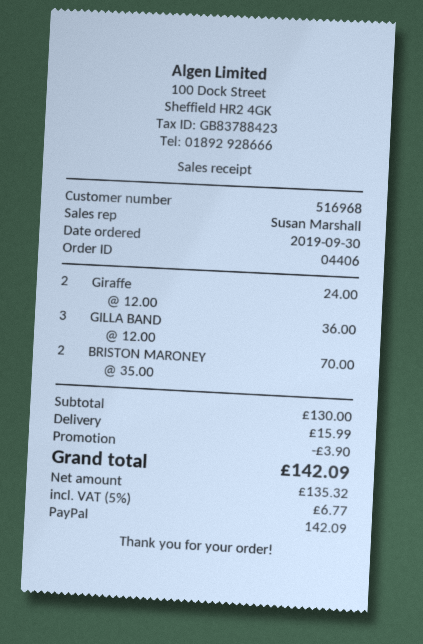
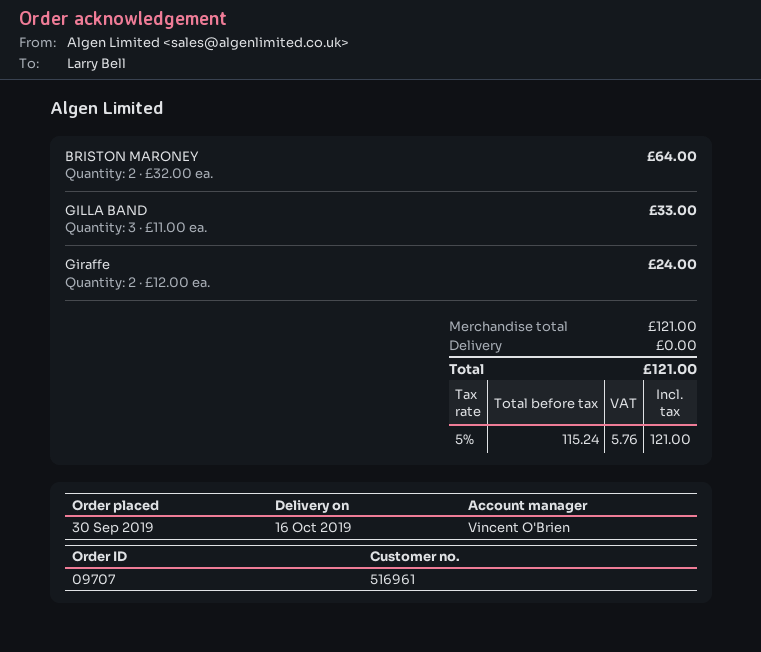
order number: 04406 -> 09707
customer number: 516968 -> 516961
sales rep: Susan Marshall -> Vincent O'Brien
GILLA BAND: 3 x 12.00 = 36.00 -> 3 x 11.00 = 33.00
BRISTON MARONEY: 2 x 35.00 = 70.00 -> 2 x 32.00 = 64.00
subtotal: 130.00 -> 121.00
discount: 3.90 -> none
shipping: 15.99 -> 0.00
net: 135.32 -> 115.24
tax: 5% = 6.77 -> 5% = 5.76
total: 142.09 -> 121.00

